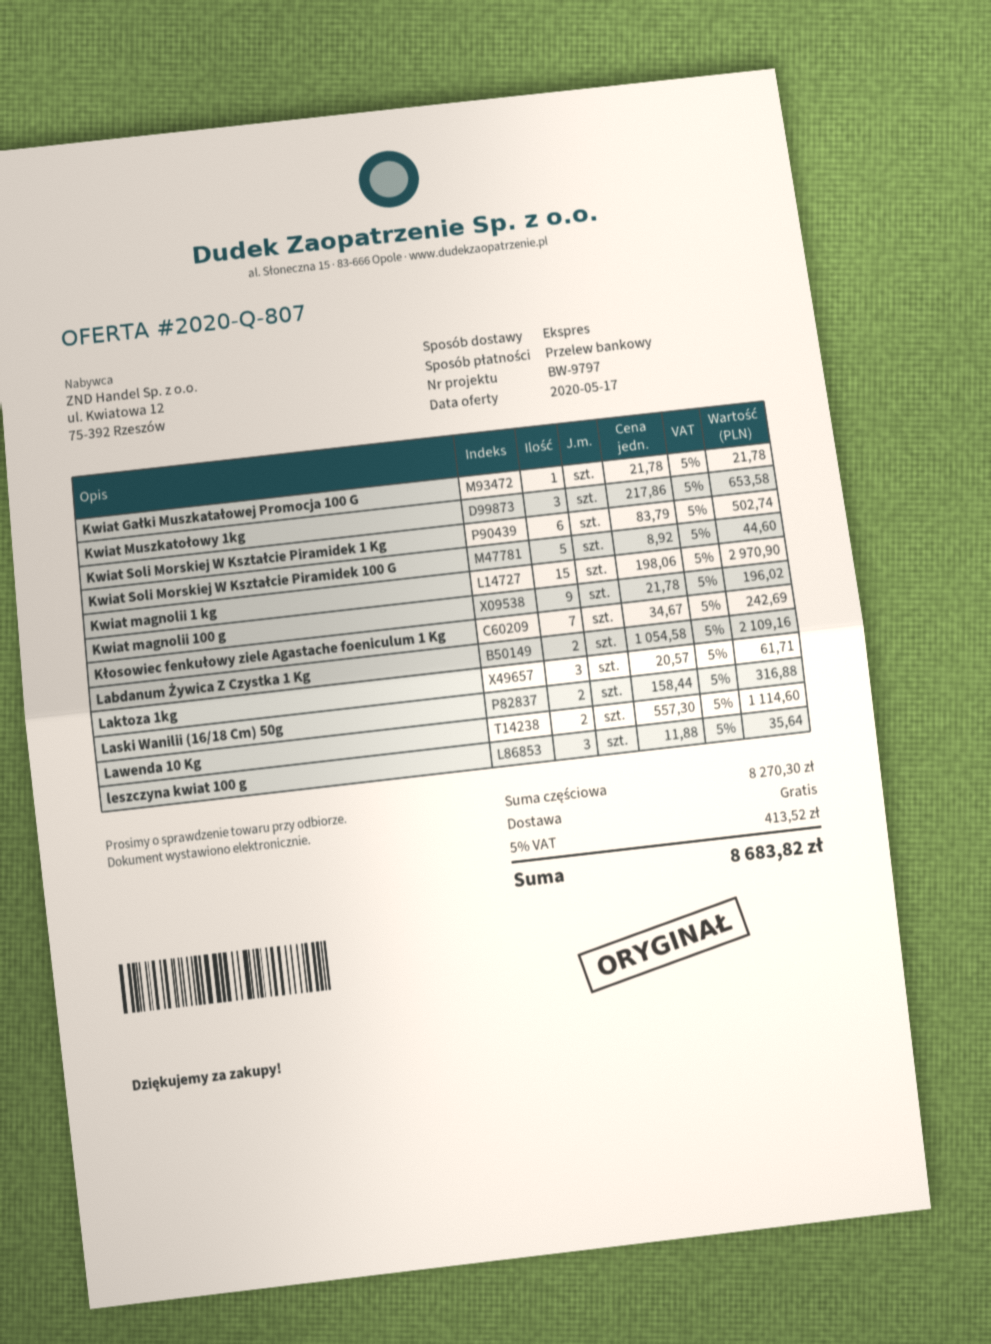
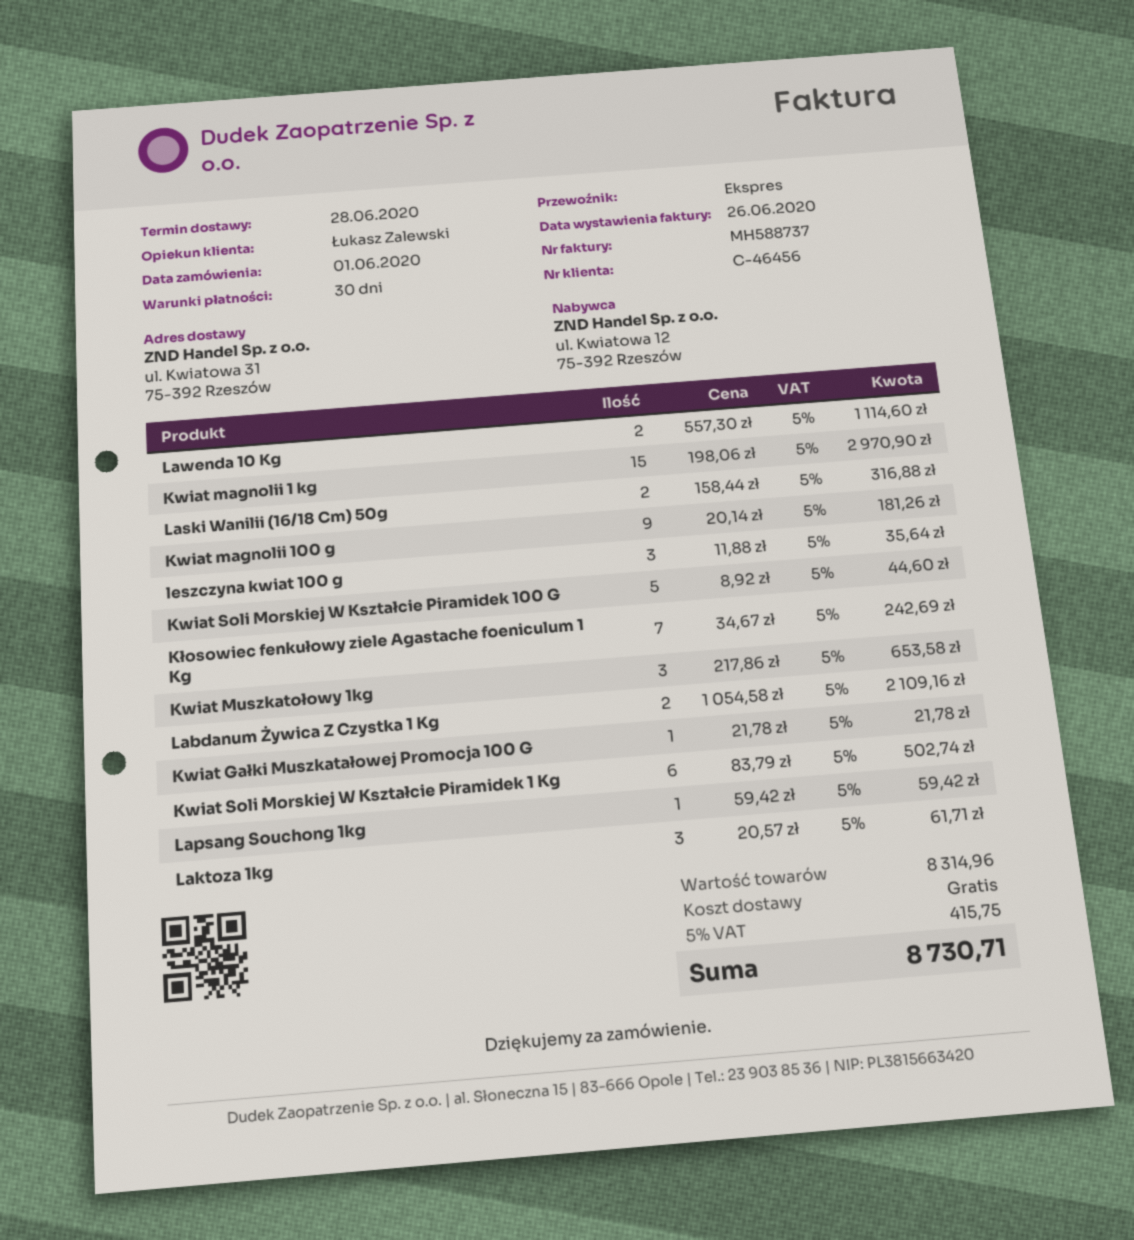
Kwiat magnolii 100 g: 9 x 21.78 = 196.02 -> 9 x 20.14 = 181.26
Lapsang Souchong 1kg: none -> 1 x 59.42 = 59.42
subtotal: 8270.30 -> 8314.96
tax: 5% = 413.52 -> 5% = 415.75
total: 8683.82 -> 8730.71

